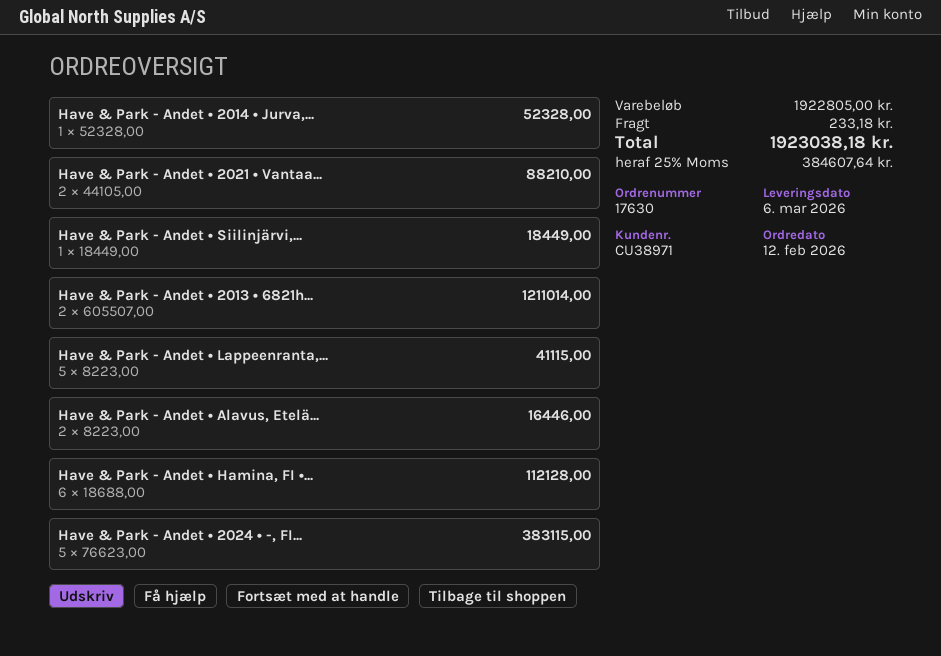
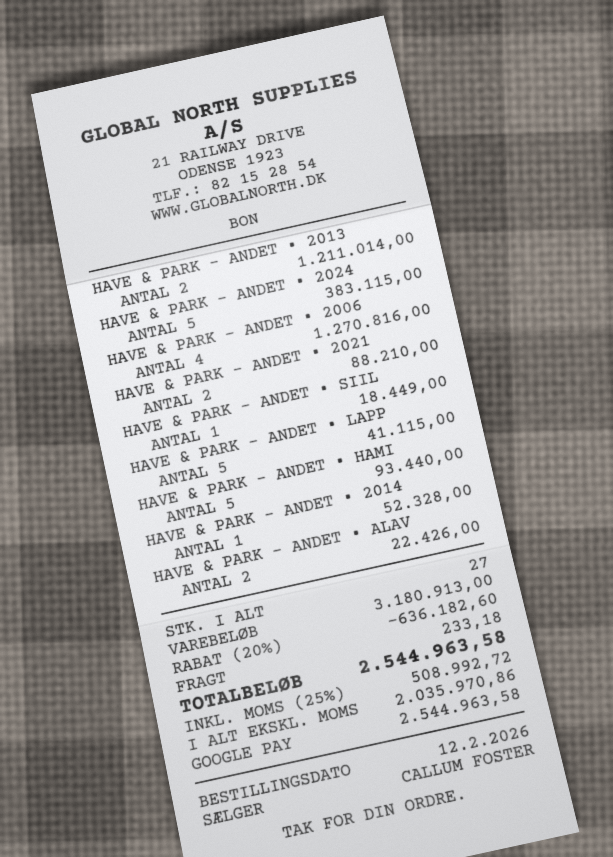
Have & Park - Andet • Alavus, Etelä...: 2 for 16446.00 -> 2 for 22426.00
Have & Park - Andet • Hamina, FI •...: 6 for 112128.00 -> 5 for 93440.00
HAVE & PARK - ANDET • 2006: none -> 4 for 1270816.00
subtotal: 1922805.00 -> 3180913.00
discount: none -> 20% = 636182.60
tax: 25% = 384607.64 -> 25% = 508992.72
total: 1923038.18 -> 2544963.58

